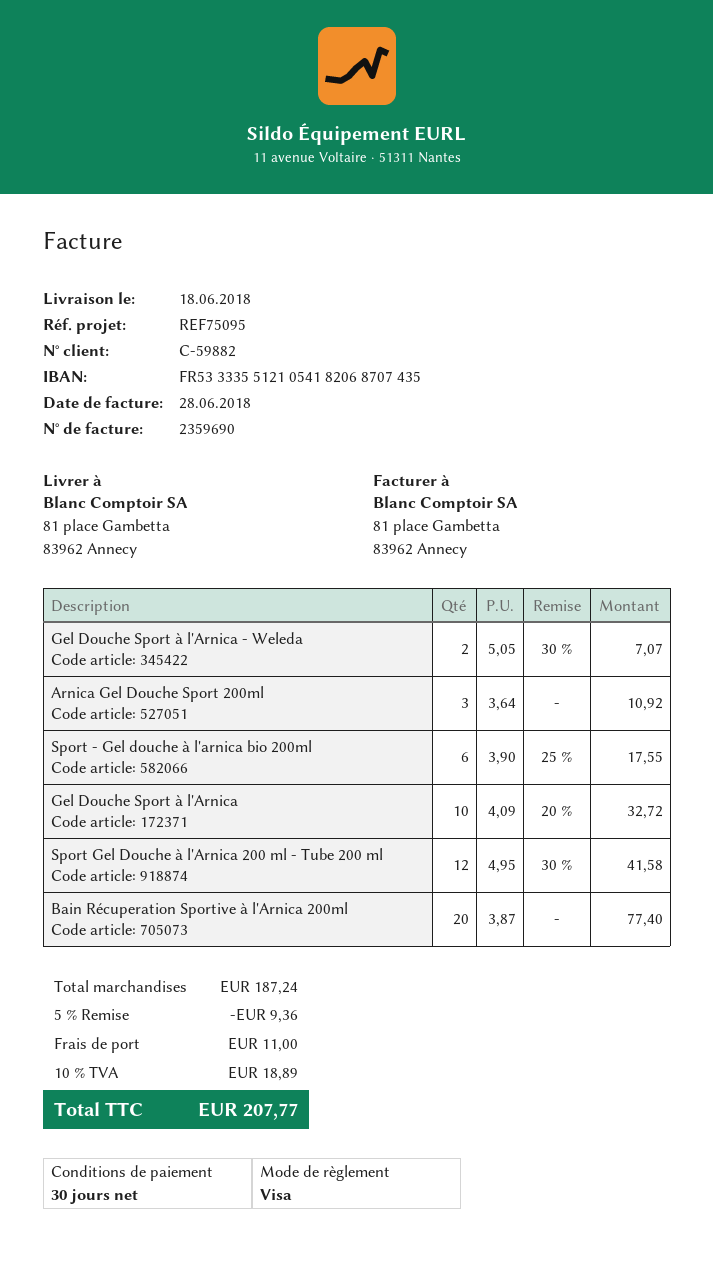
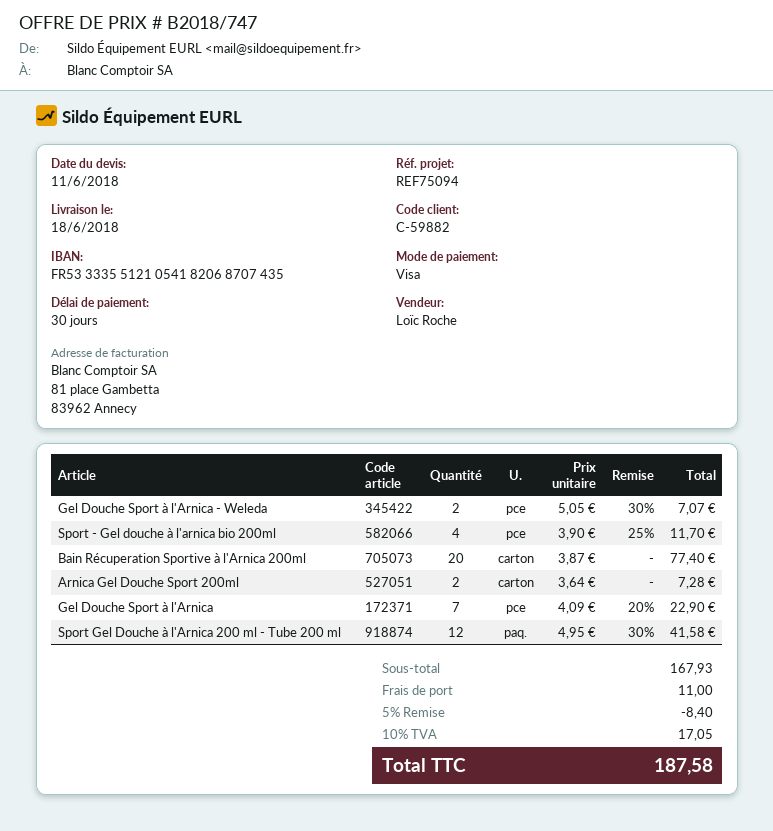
reference: REF75095 -> REF75094
Arnica Gel Douche Sport 200ml: 3 x 3.64 = 10.92 -> 2 x 3.64 = 7.28
Sport - Gel douche à l'arnica bio 200ml: 6 x 3.90 - 25% = 17.55 -> 4 x 3.90 - 25% = 11.70
Gel Douche Sport à l'Arnica: 10 x 4.09 - 20% = 32.72 -> 7 x 4.09 - 20% = 22.90
subtotal: 187.24 -> 167.93
discount: 5% = 9.36 -> 5% = 8.40
tax: 10% = 18.89 -> 10% = 17.05
total: 207.77 -> 187.58

